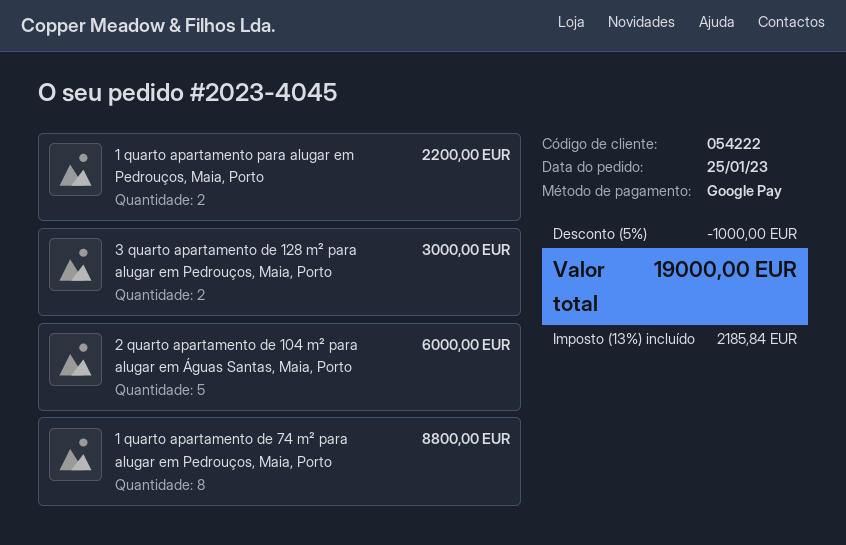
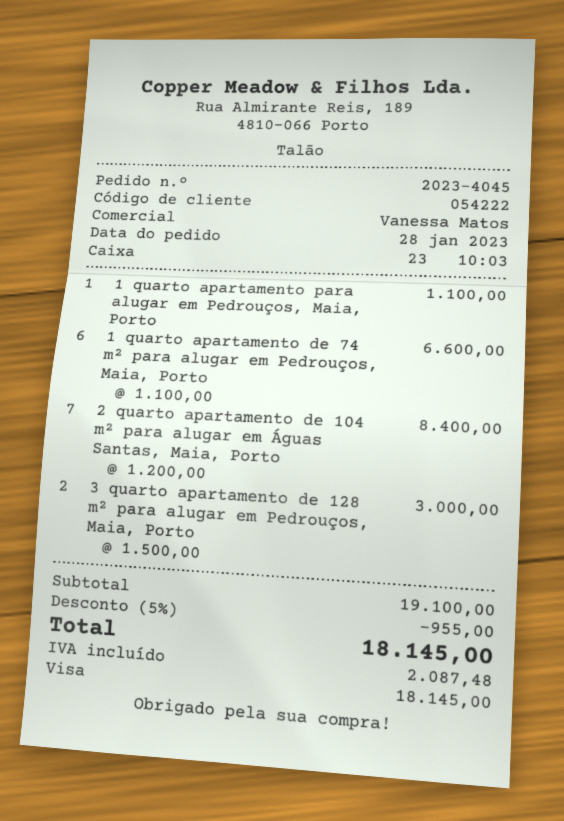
order date: 2023-01-25 -> 2023-01-28
payment method: Google Pay -> Visa
1 quarto apartamento para alugar em Pedrouços, Maia, Porto: 2 for 2200.00 -> 1 for 1100.00
2 quarto apartamento de 104 m² para alugar em Águas Santas, Maia, Porto: 5 for 6000.00 -> 7 for 8400.00
1 quarto apartamento de 74 m² para alugar em Pedrouços, Maia, Porto: 8 for 8800.00 -> 6 for 6600.00
discount: 5% = 1000.00 -> 5% = 955.00
tax: 2185.84 -> 2087.48
total: 19000.00 -> 18145.00

